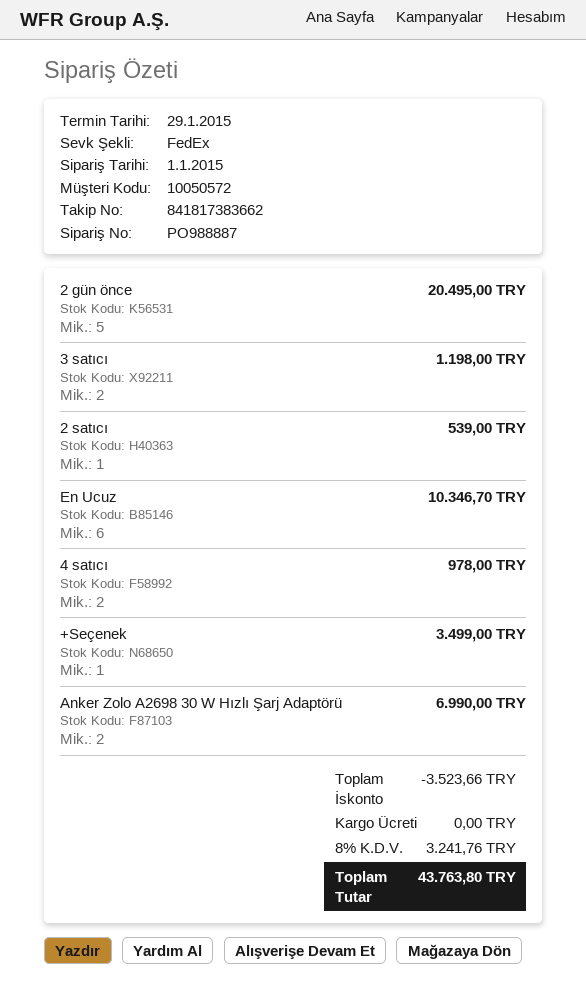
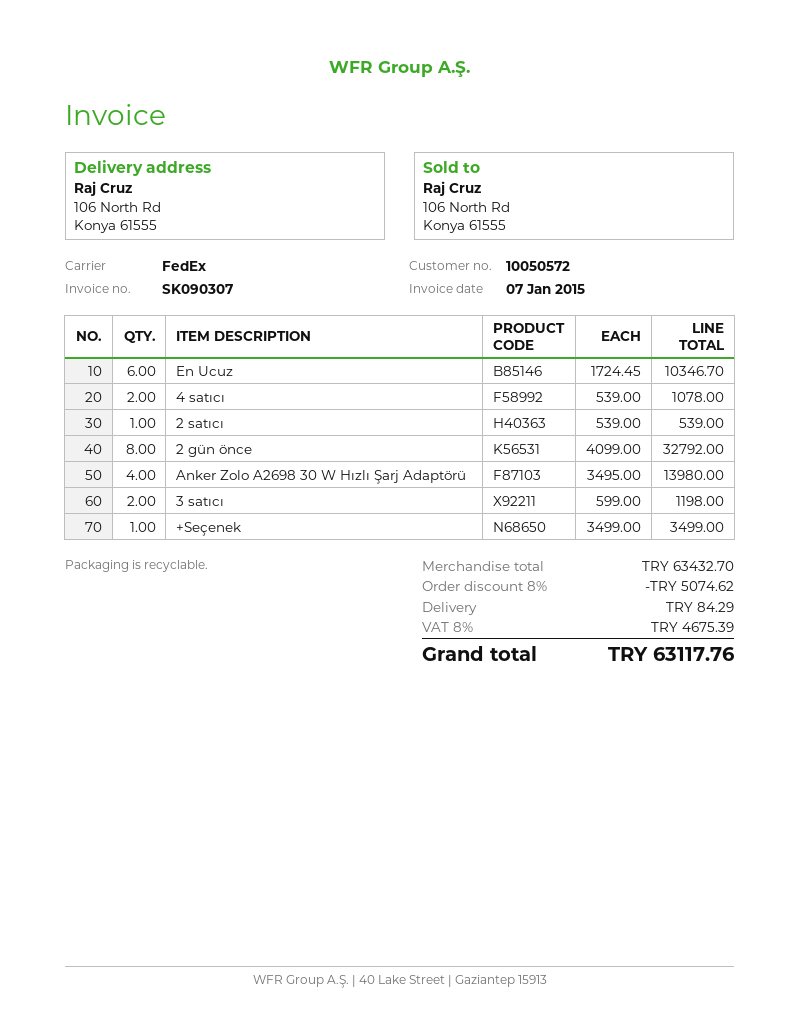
2 gün önce: 5 for 20495.00 -> 8 for 32792.00
4 satıcı: 2 for 978.00 -> 2 for 1078.00
Anker Zolo A2698 30 W Hızlı Şarj Adaptörü: 2 for 6990.00 -> 4 for 13980.00
discount: 3523.66 -> 5074.62
shipping: 0.00 -> 84.29
tax: 8% = 3241.76 -> 8% = 4675.39
total: 43763.80 -> 63117.76

